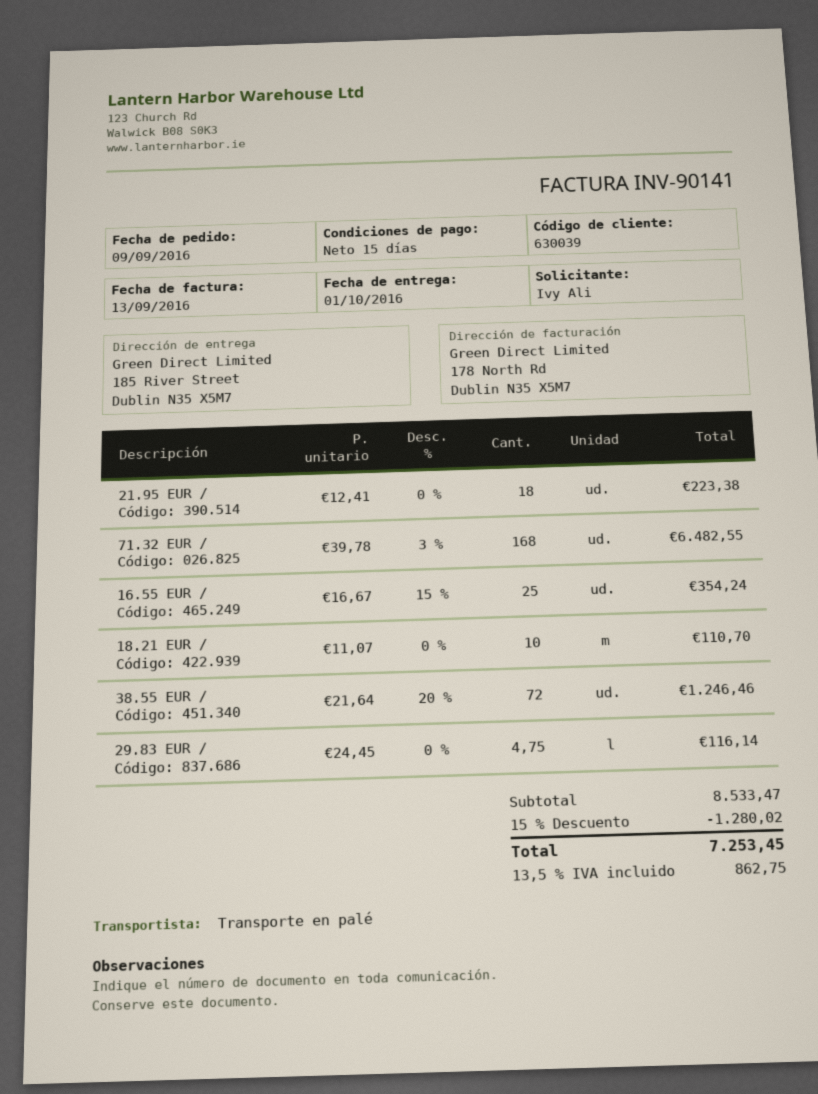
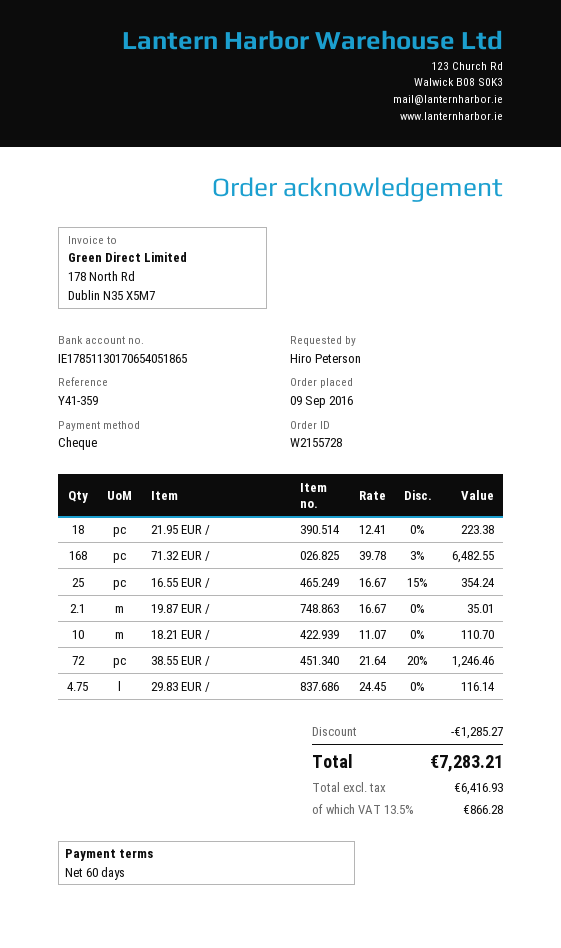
payment terms: 15 days -> 60 days
ordered by: Ivy Ali -> Hiro Peterson
19.87 EUR /: none -> 2.1 x 16.67 = 35.01
discount: 1280.02 -> 1285.27
tax: 13.5% = 862.75 -> 13.5% = 866.28
total: 7253.45 -> 7283.21

